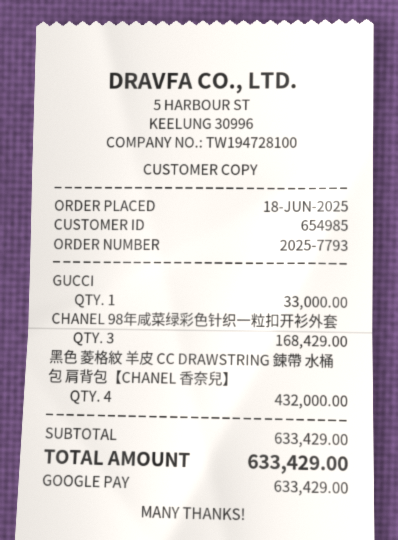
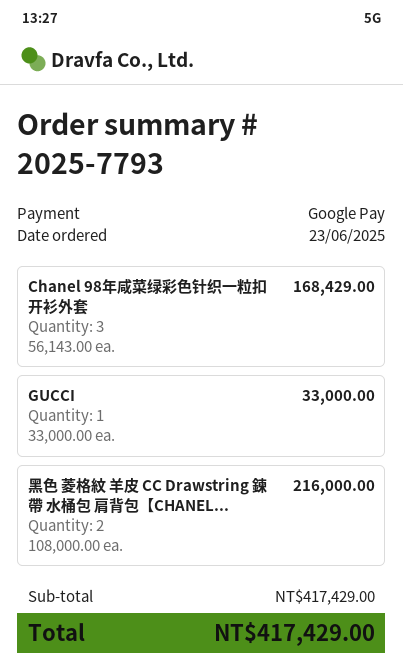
order date: 2025-06-18 -> 2025-06-23
黑色 菱格紋 羊皮 CC DRAWSTRING 鍊帶 水桶包 肩背包【CHANEL 香奈兒】: 4 for 432000.00 -> 2 for 216000.00
subtotal: 633429.00 -> 417429.00
total: 633429.00 -> 417429.00

